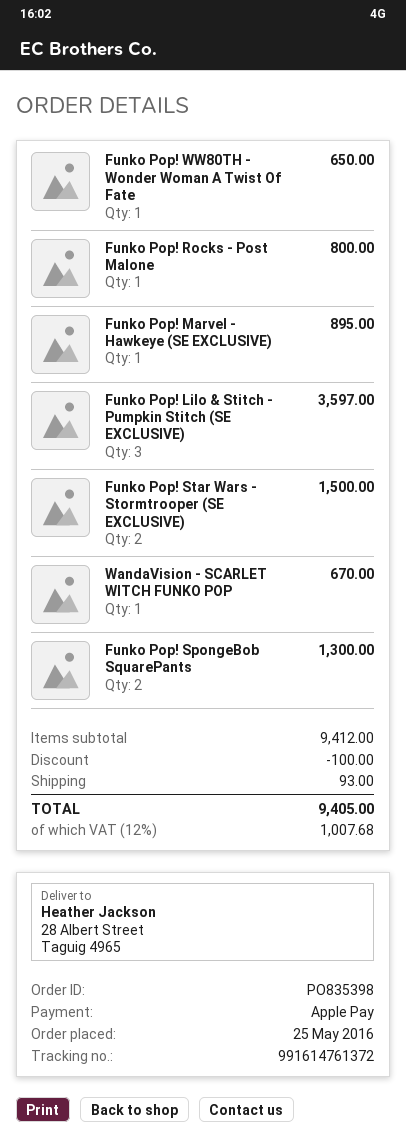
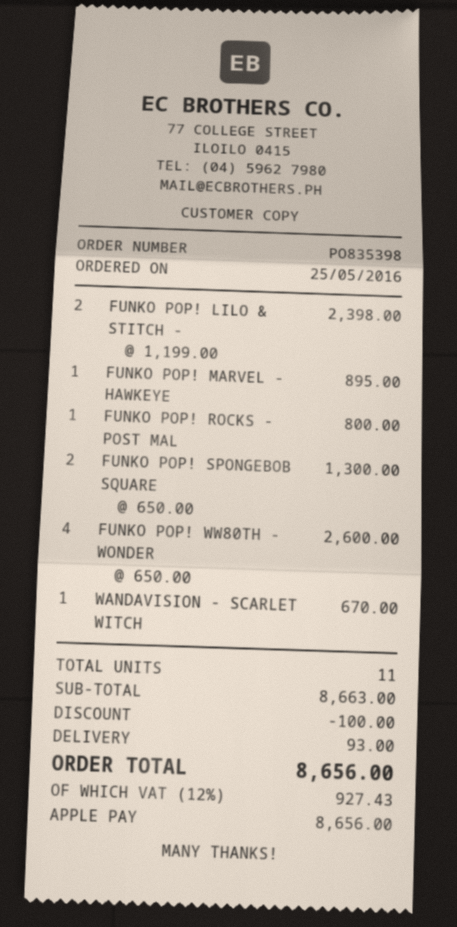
Funko Pop! WW80TH - Wonder Woman A Twist Of Fate: 1 for 650.00 -> 4 for 2600.00
Funko Pop! Lilo & Stitch - Pumpkin Stitch (SE EXCLUSIVE): 3 for 3597.00 -> 2 for 2398.00
Funko Pop! Star Wars - Stormtrooper (SE EXCLUSIVE): 2 for 1500.00 -> none
subtotal: 9412.00 -> 8663.00
tax: 12% = 1007.68 -> 12% = 927.43
total: 9405.00 -> 8656.00

